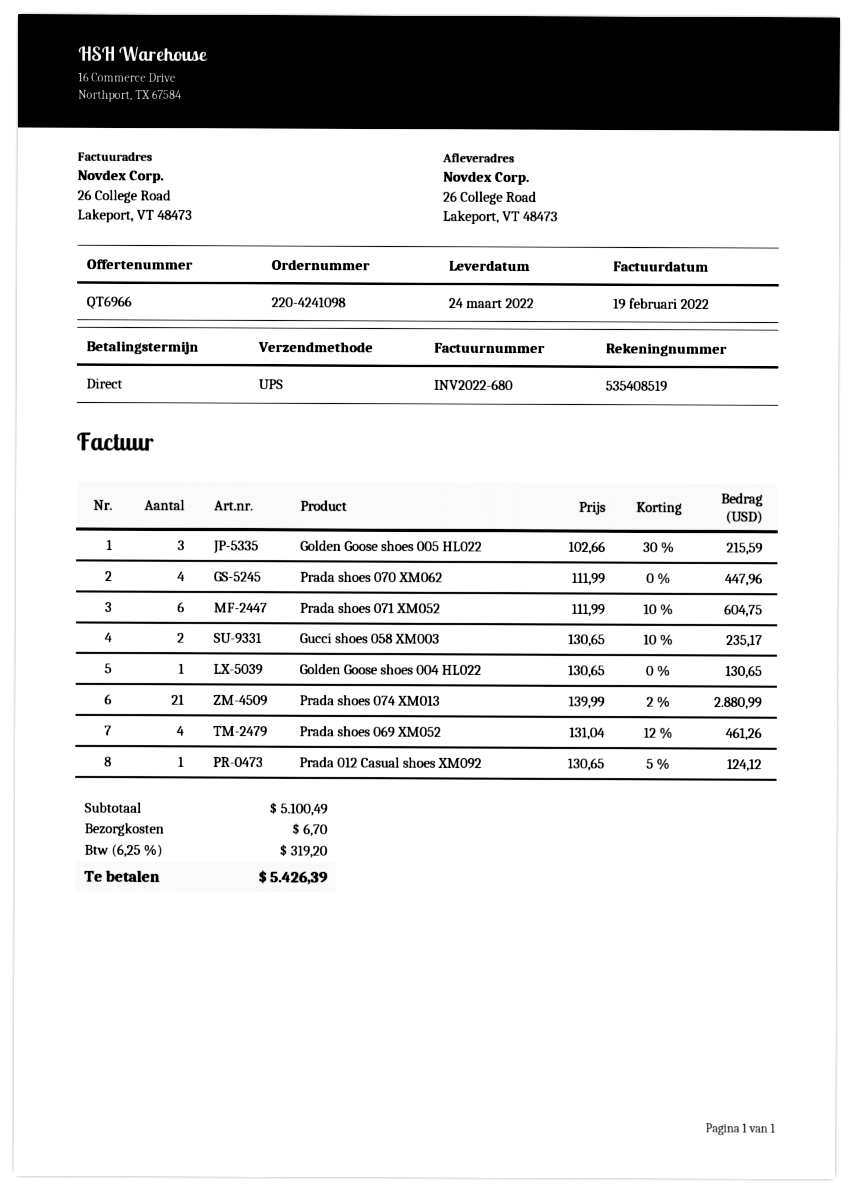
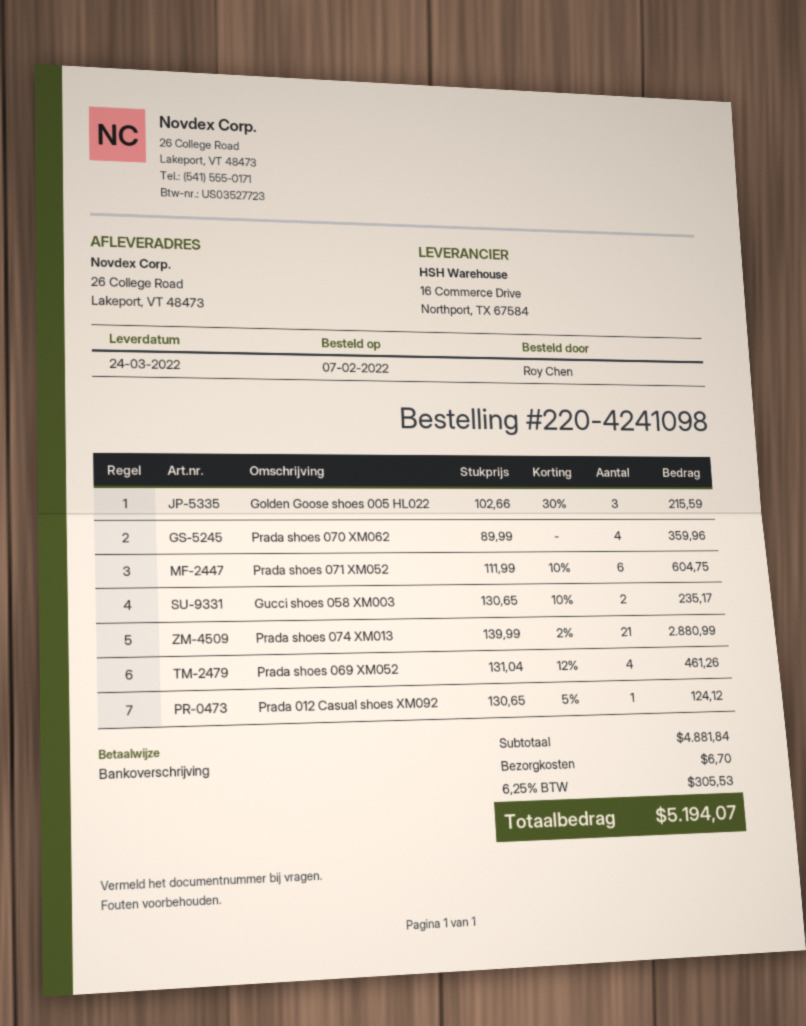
Prada shoes 070 XM062: 4 x 111.99 = 447.96 -> 4 x 89.99 = 359.96
Golden Goose shoes 004 HL022: 1 x 130.65 = 130.65 -> none
subtotal: 5100.49 -> 4881.84
tax: 6.25% = 319.20 -> 6.25% = 305.53
total: 5426.39 -> 5194.07

